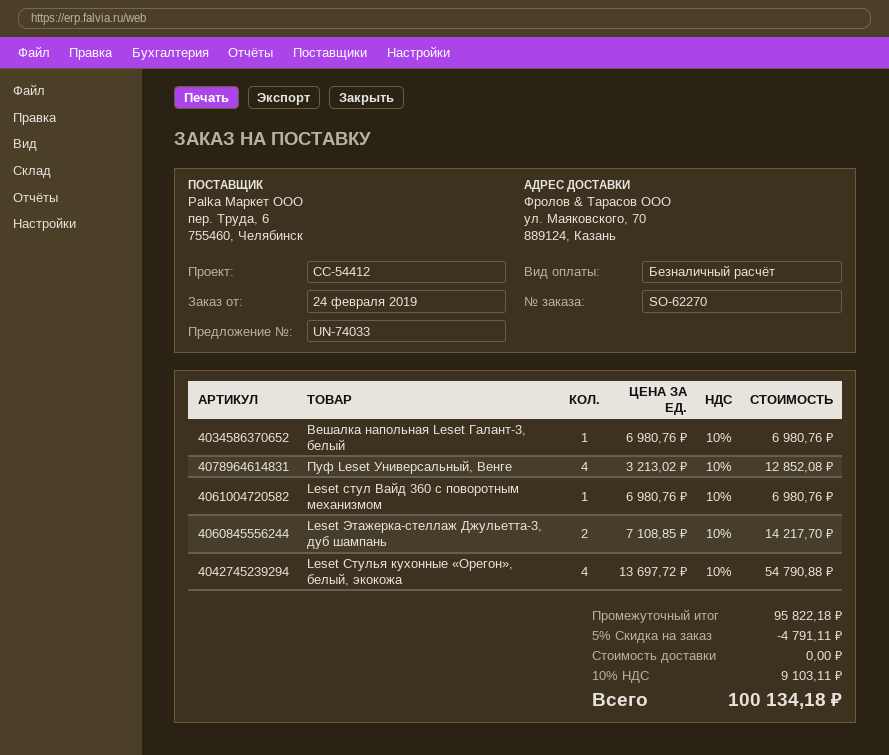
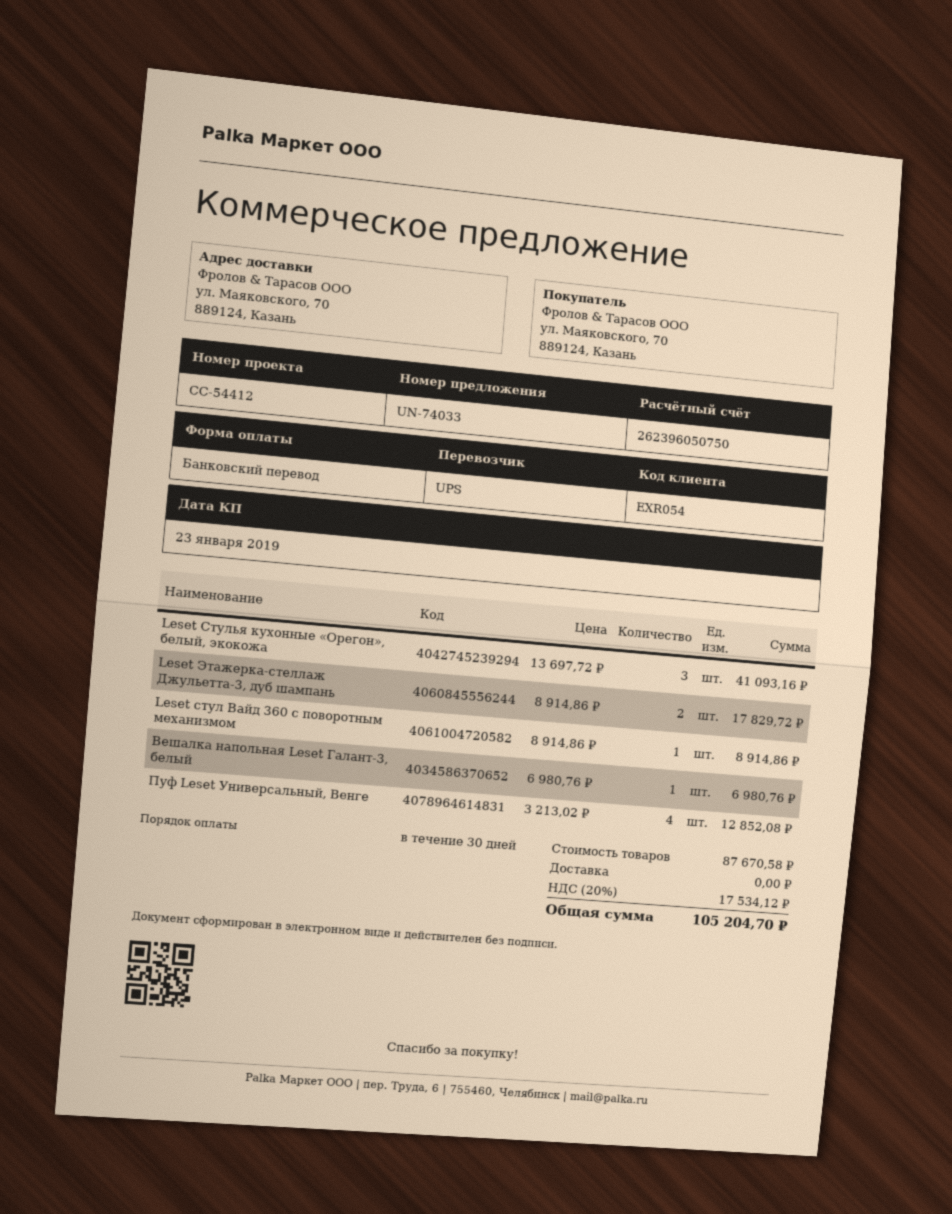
Leset стул Вайд 360 с поворотным механизмом: 1 x 6980.76 = 6980.76 -> 1 x 8914.86 = 8914.86
Leset Этажерка-стеллаж Джульетта-3, дуб шампань: 2 x 7108.85 = 14217.70 -> 2 x 8914.86 = 17829.72
Leset Стулья кухонные «Орегон», белый, экокожа: 4 x 13697.72 = 54790.88 -> 3 x 13697.72 = 41093.16
subtotal: 95822.18 -> 87670.58
discount: 5% = 4791.11 -> none
tax: 10% = 9103.11 -> 20% = 17534.12
total: 100134.18 -> 105204.70

